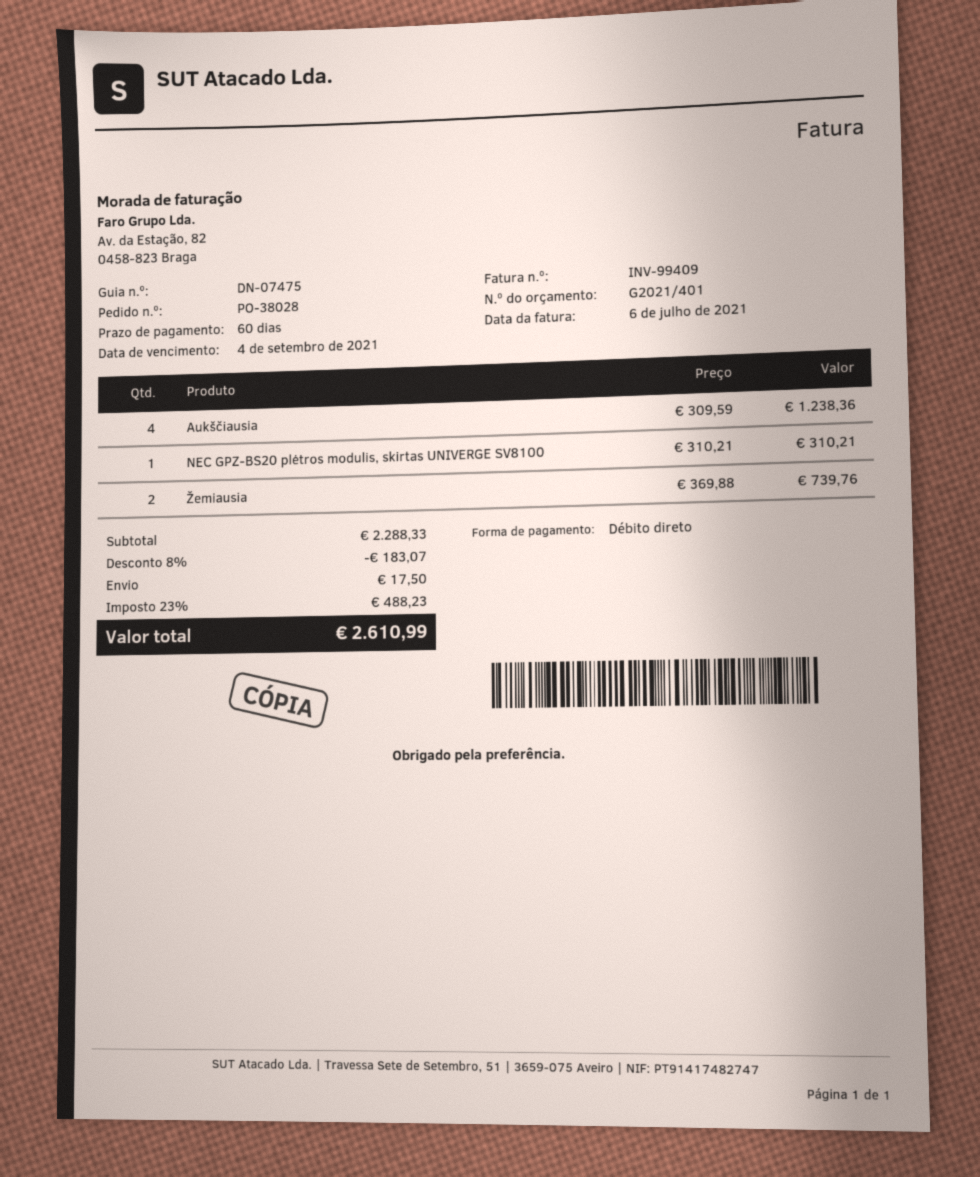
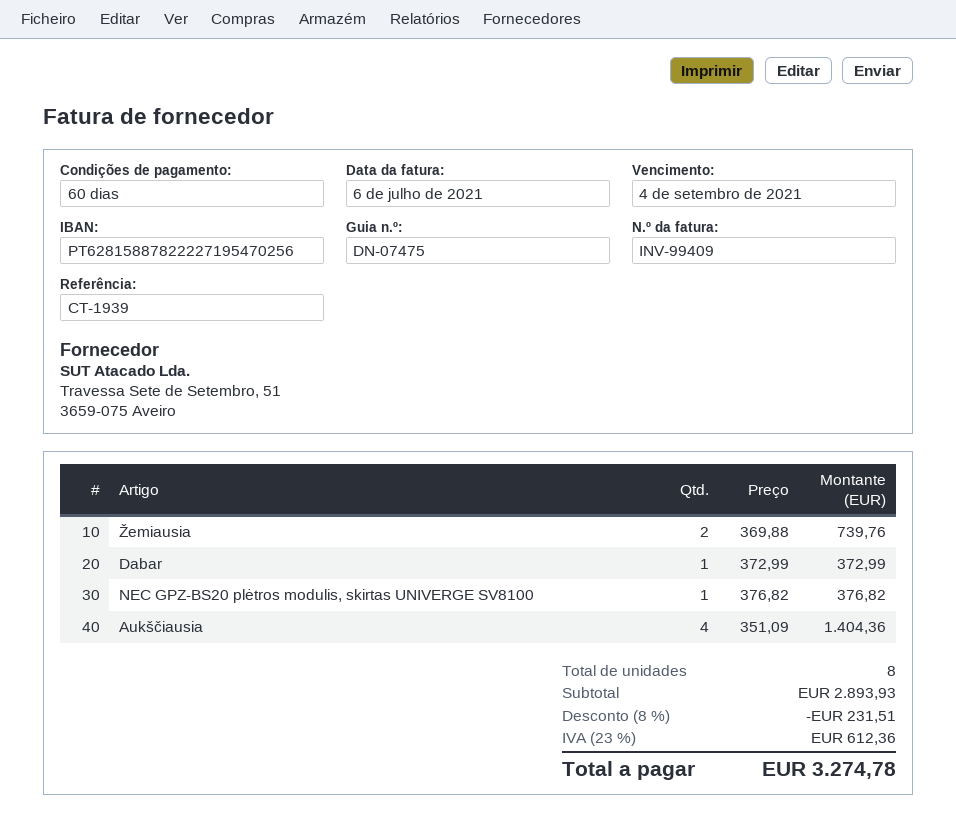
Aukščiausia: 4 x 309.59 = 1238.36 -> 4 x 351.09 = 1404.36
NEC GPZ-BS20 plėtros modulis, skirtas UNIVERGE SV8100: 1 x 310.21 = 310.21 -> 1 x 376.82 = 376.82
Dabar: none -> 1 x 372.99 = 372.99
subtotal: 2288.33 -> 2893.93
discount: 8% = 183.07 -> 8% = 231.51
shipping: 17.50 -> none
tax: 23% = 488.23 -> 23% = 612.36
total: 2610.99 -> 3274.78

